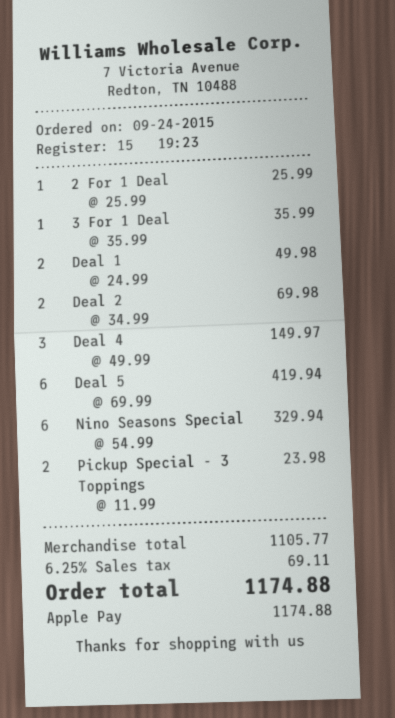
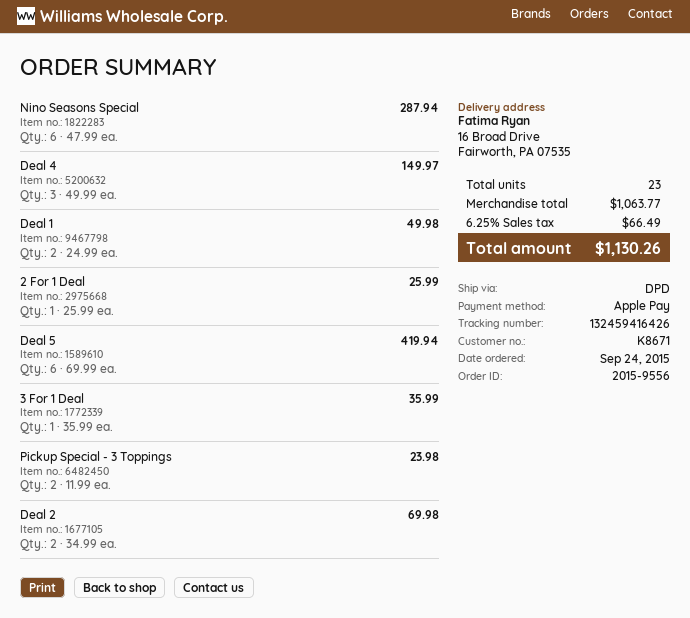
Nino Seasons Special: 6 x 54.99 = 329.94 -> 6 x 47.99 = 287.94
subtotal: 1105.77 -> 1063.77
tax: 6.25% = 69.11 -> 6.25% = 66.49
total: 1174.88 -> 1130.26

